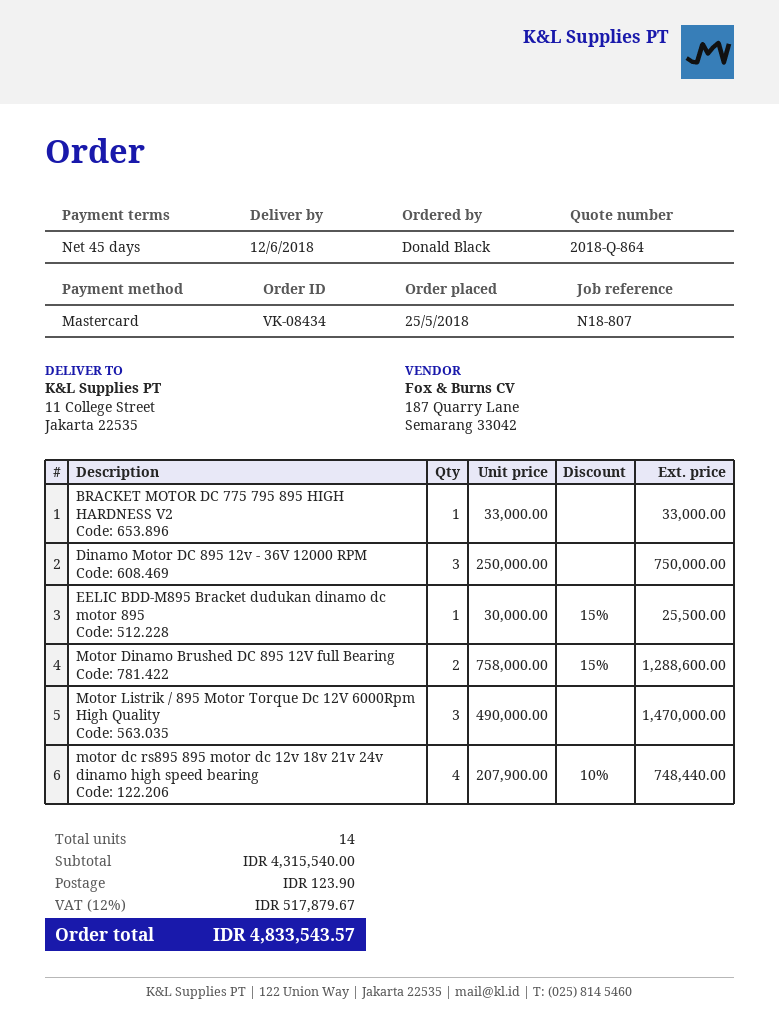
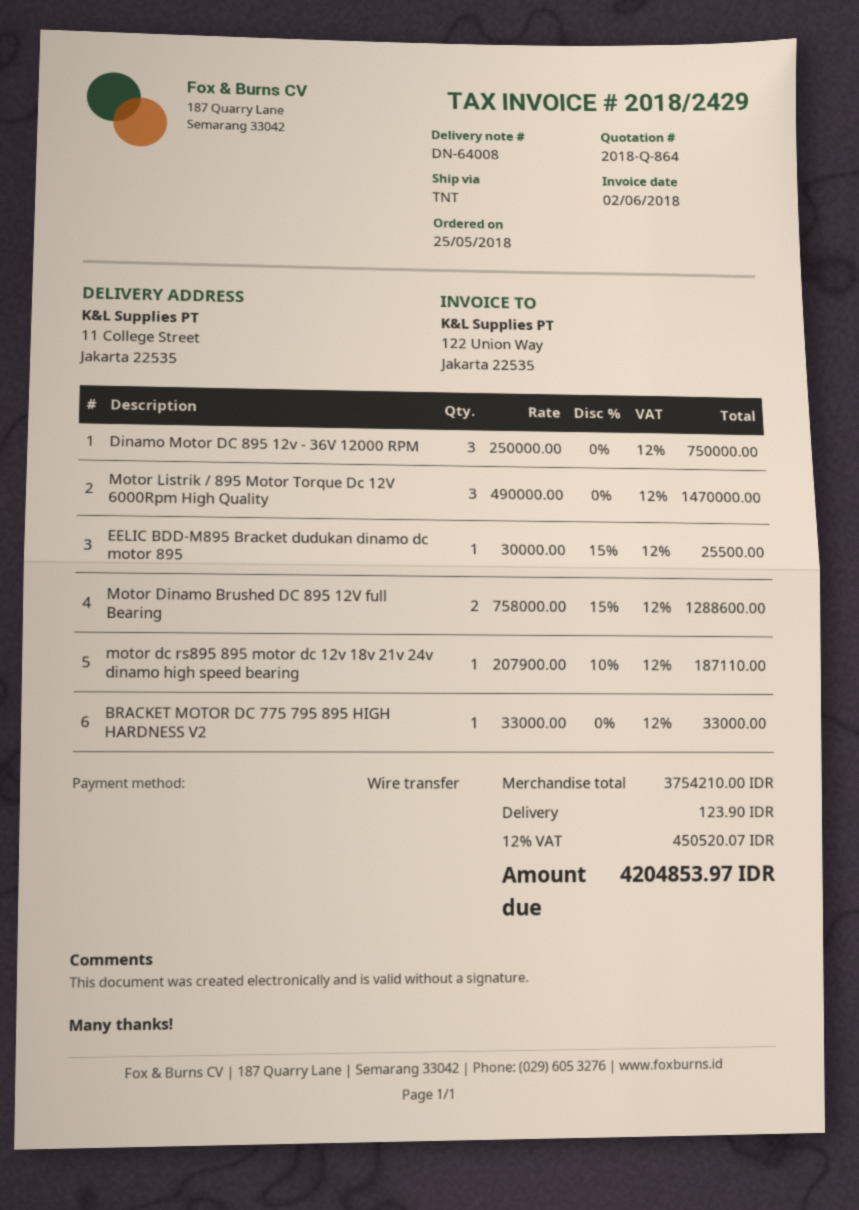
payment method: Mastercard -> bank transfer
motor dc rs895 895 motor dc 12v 18v 21v 24v dinamo high speed bearing: 4 x 207900.00 - 10% = 748440.00 -> 1 x 207900.00 - 10% = 187110.00
subtotal: 4315540.00 -> 3754210.00
tax: 12% = 517879.67 -> 12% = 450520.07
total: 4833543.57 -> 4204853.97

